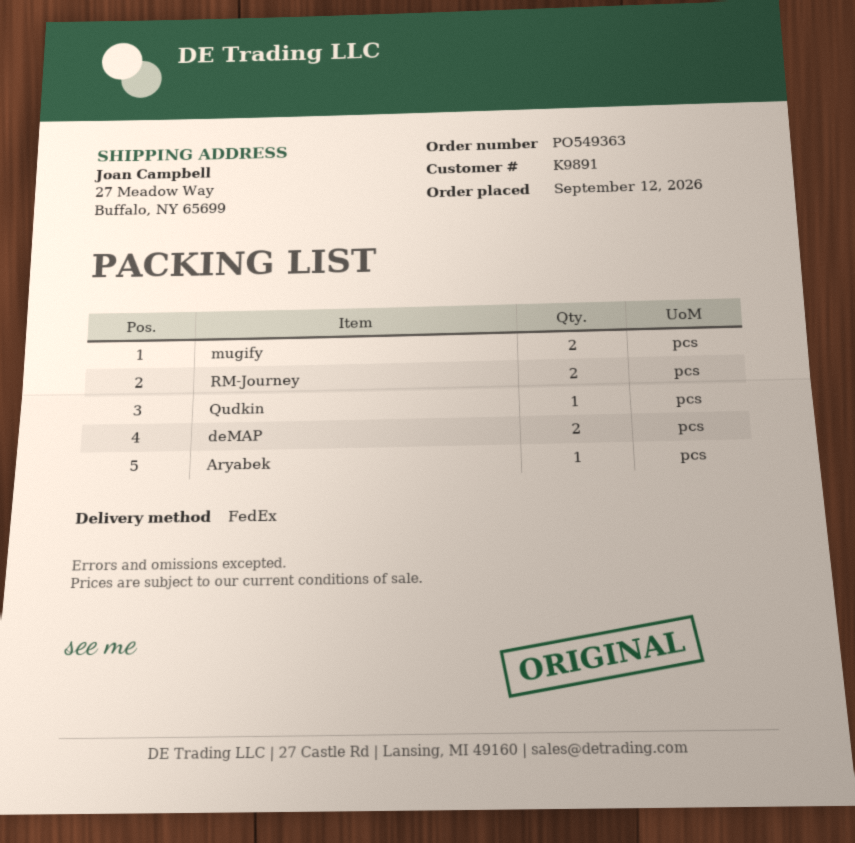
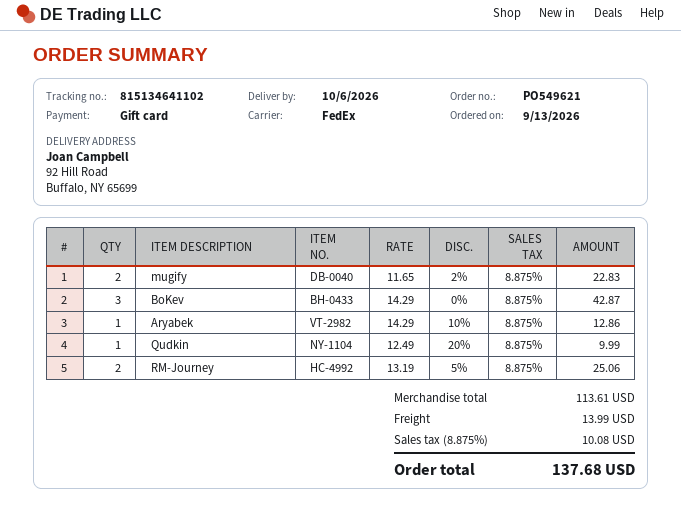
order number: PO549363 -> PO549621
order date: 2026-09-12 -> 2026-09-13
ship to: 27 Meadow Way, Buffalo, NY 65699 -> 92 Hill Road, Buffalo, NY 65699
deMAP: 2 -> none
BoKev: none -> 3

